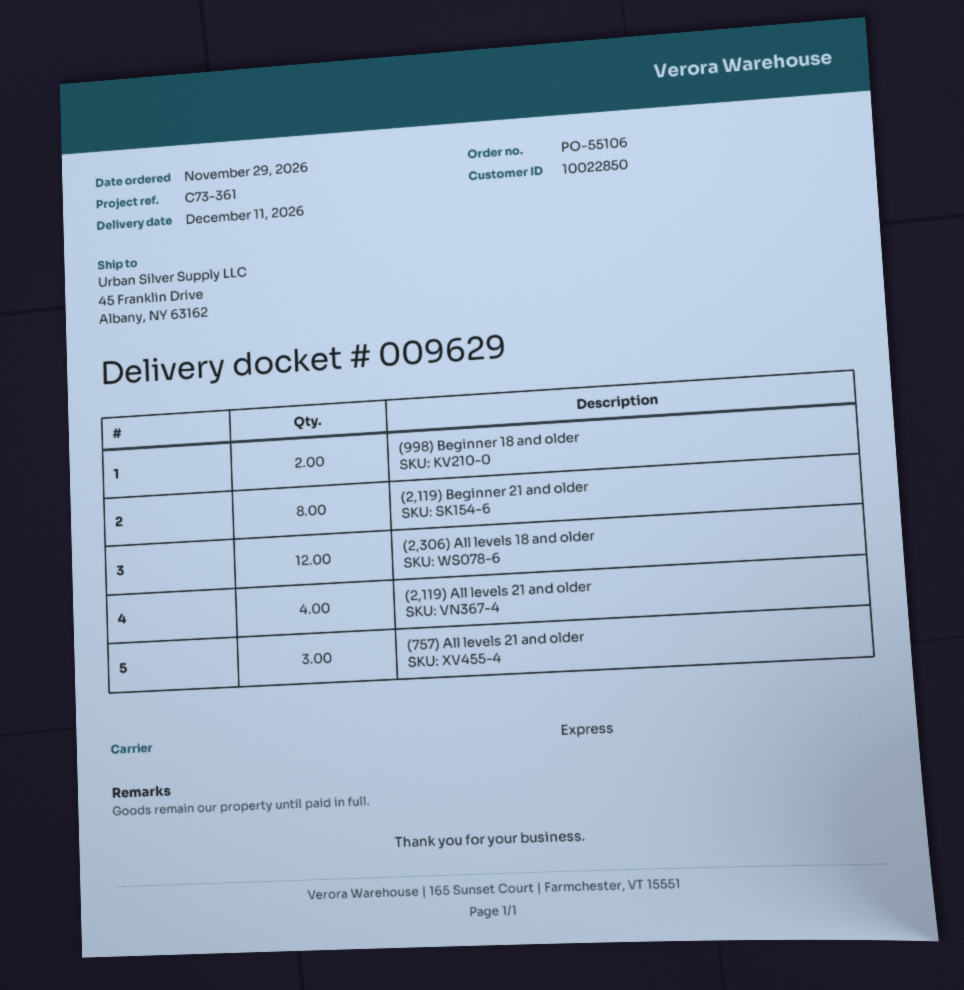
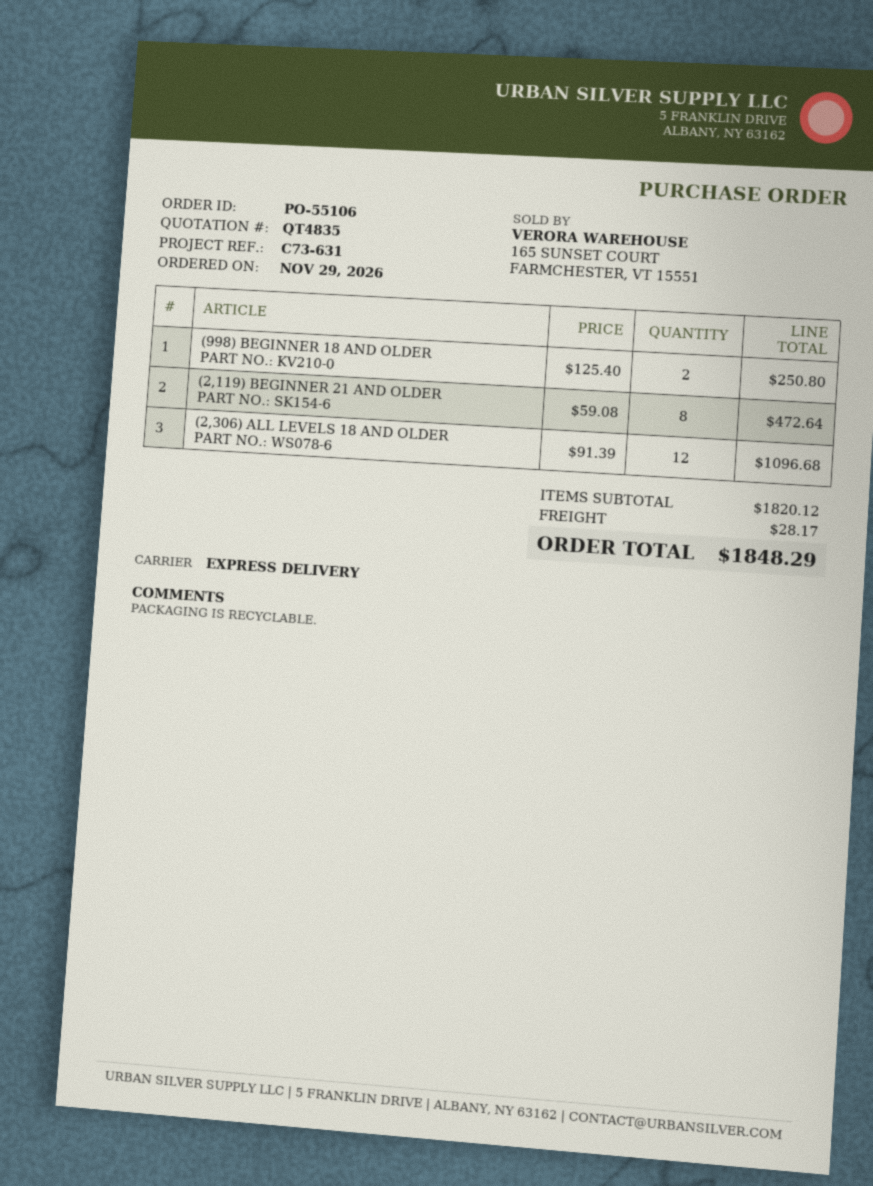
reference: C73-361 -> C73-631
(2,119) All levels 21 and older: 4 -> none
(757) All levels 21 and older: 3 -> none

